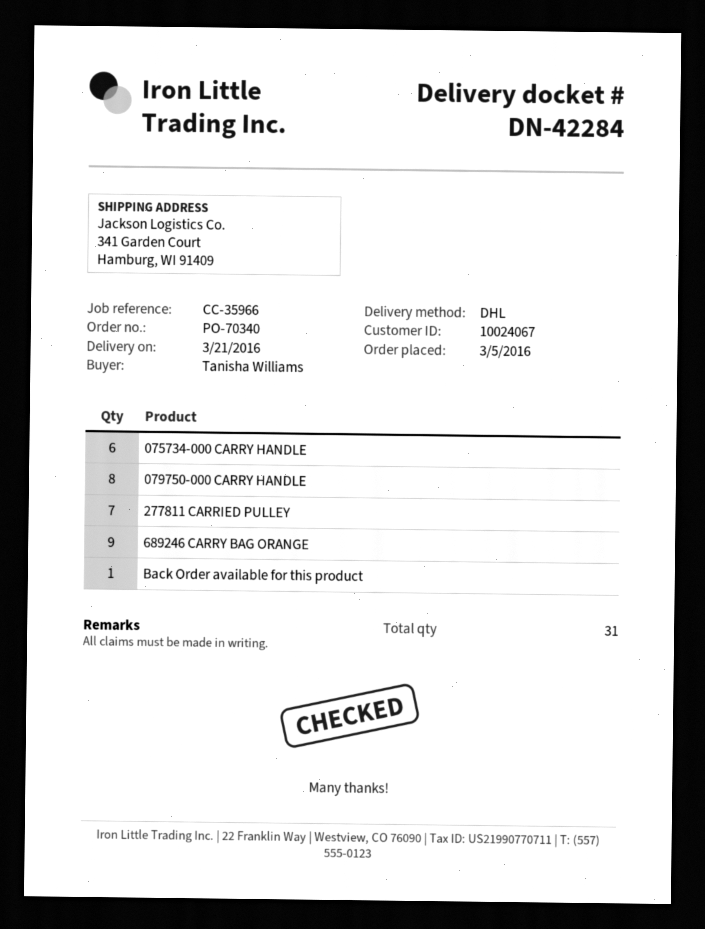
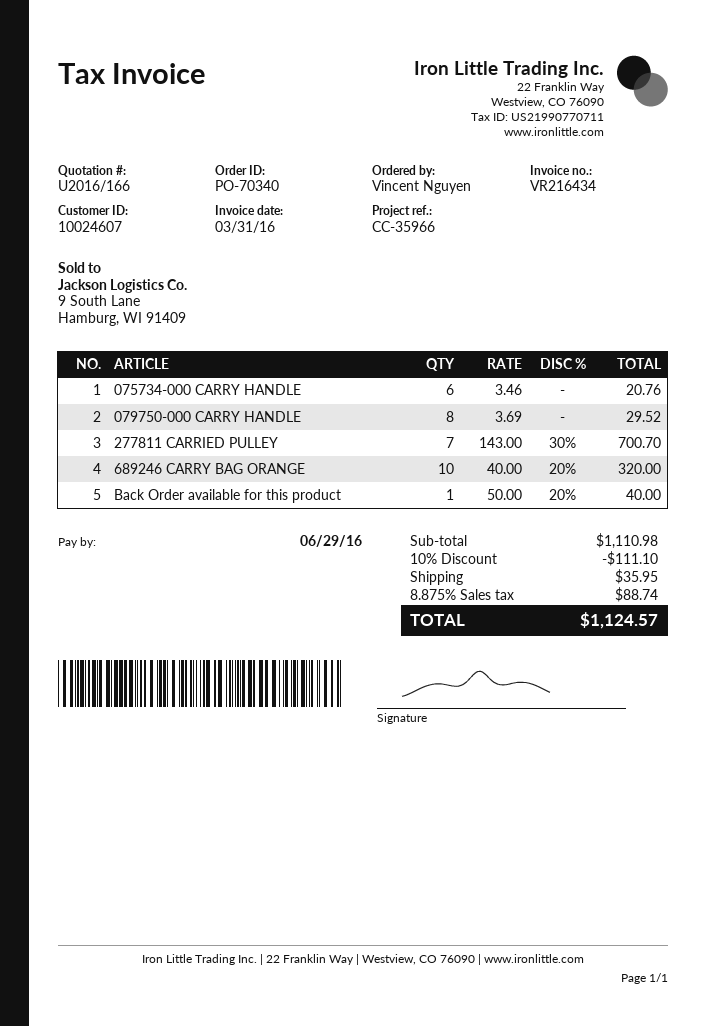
customer number: 10024067 -> 10024607
ordered by: Tanisha Williams -> Vincent Nguyen
689246 CARRY BAG ORANGE: 9 -> 10

